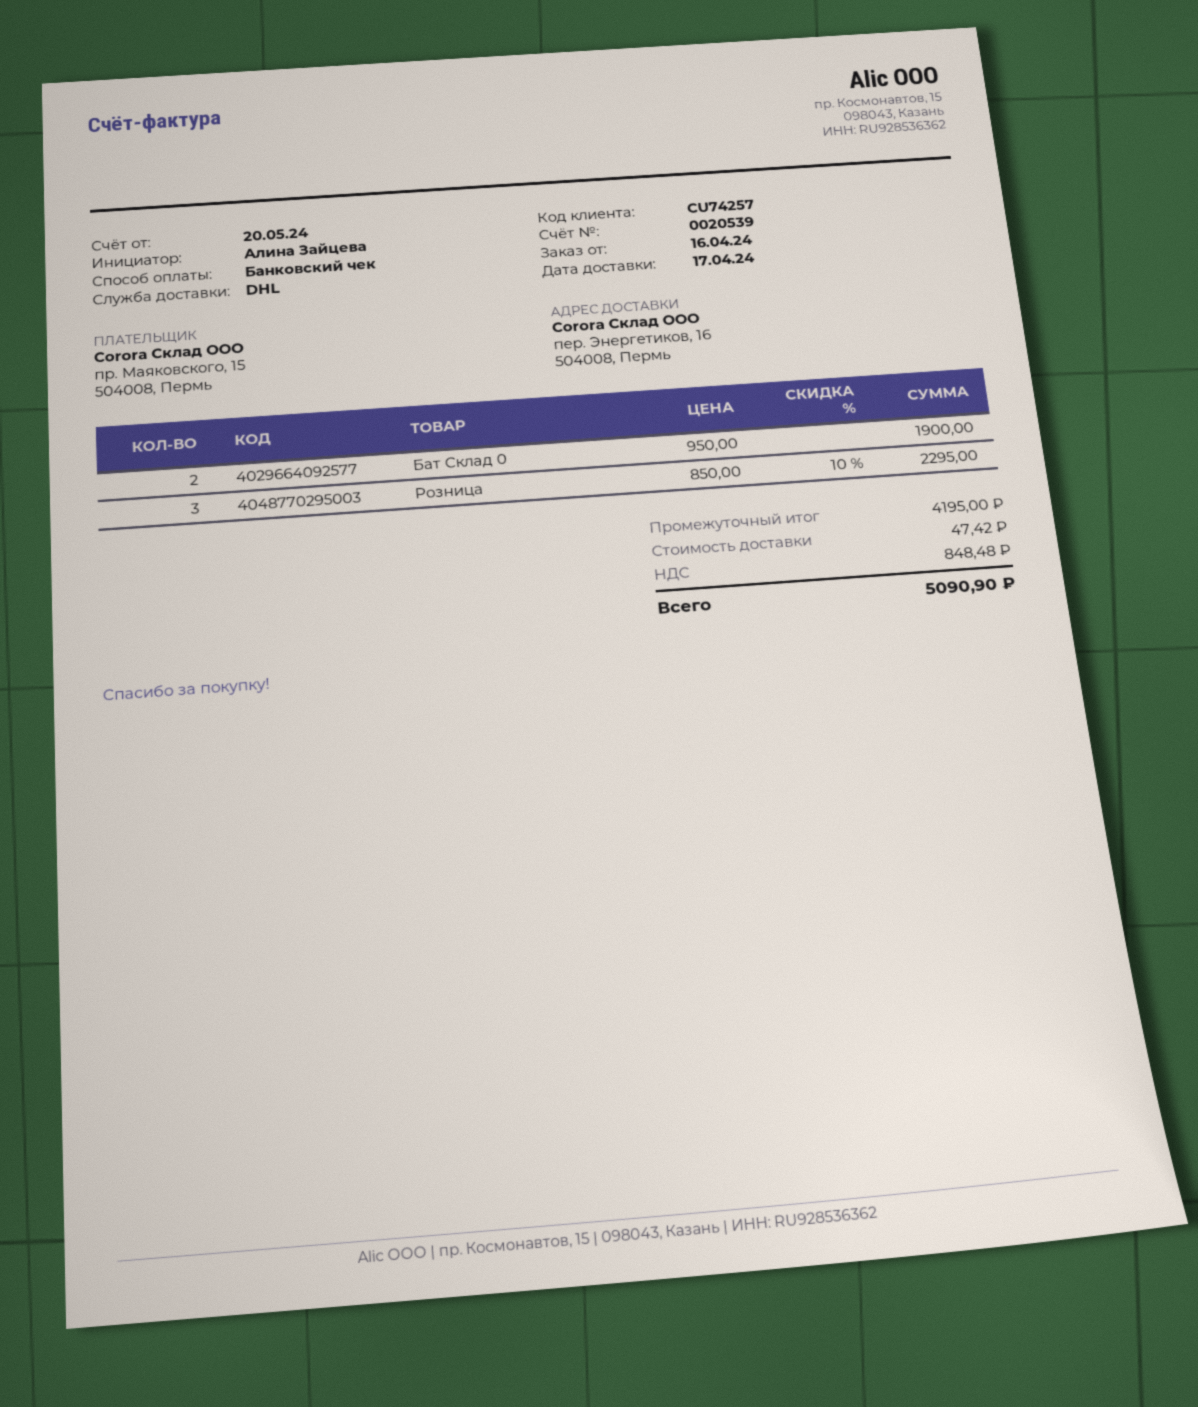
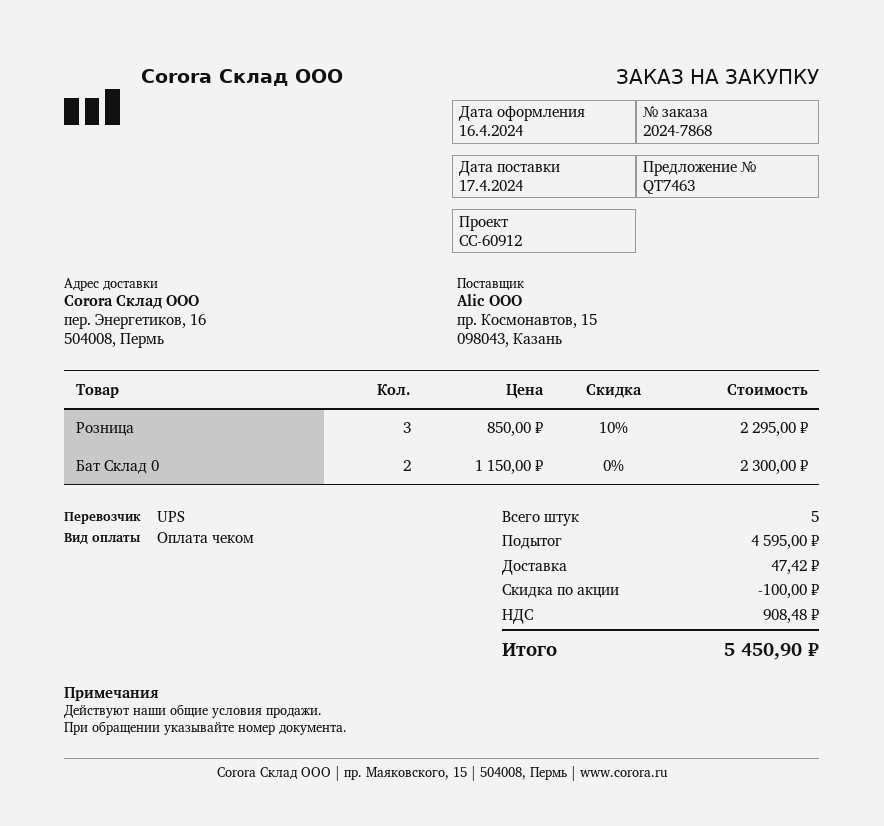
shipping method: DHL -> UPS
Бат Склад 0: 2 x 950.00 = 1900.00 -> 2 x 1150.00 = 2300.00
subtotal: 4195.00 -> 4595.00
discount: none -> 100.00
tax: 848.48 -> 908.48
total: 5090.90 -> 5450.90

